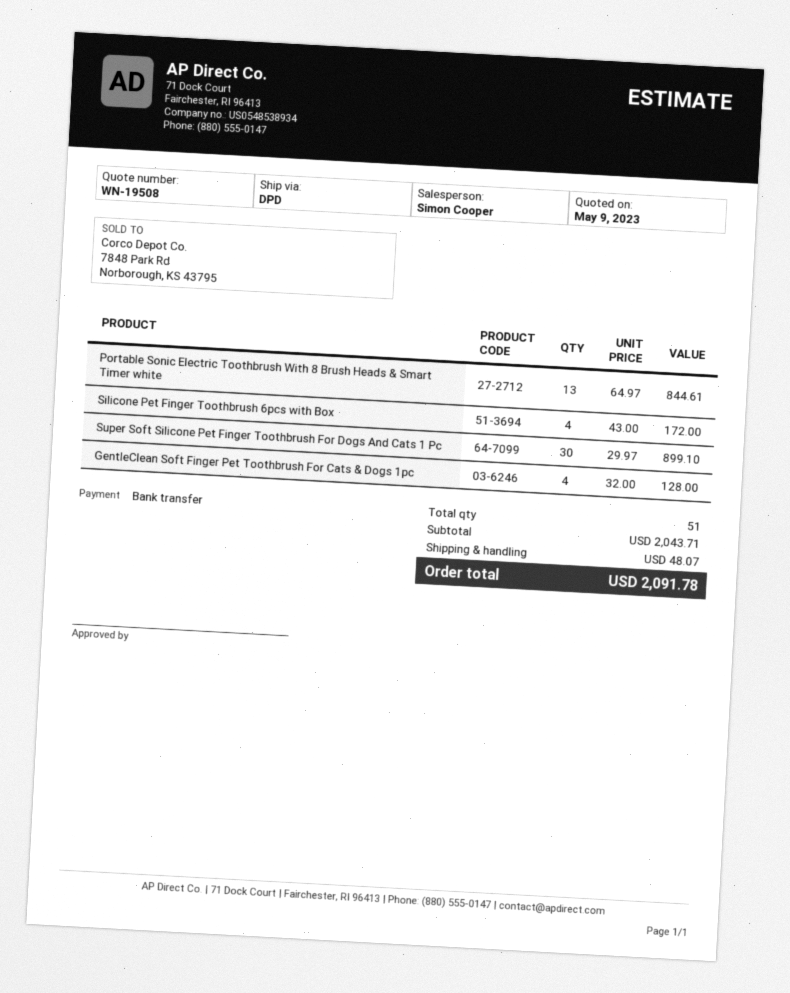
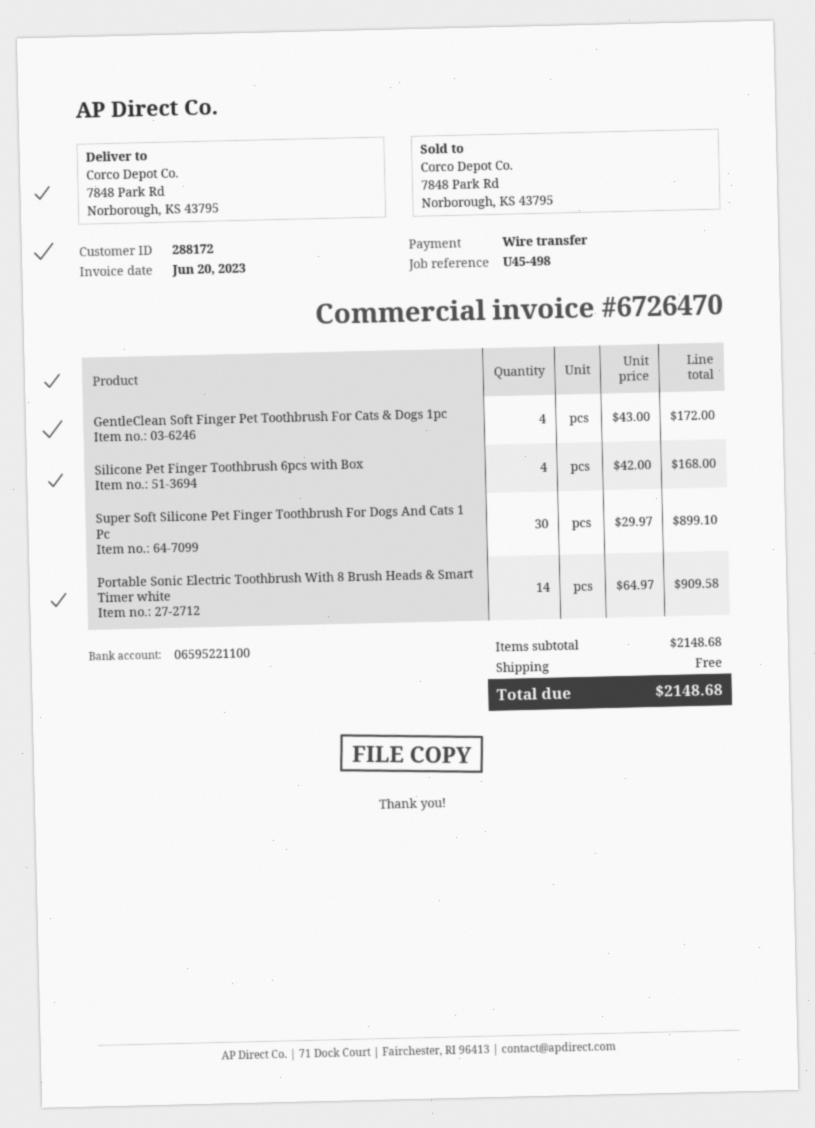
Portable Sonic Electric Toothbrush With 8 Brush Heads & Smart Timer white: 13 x 64.97 = 844.61 -> 14 x 64.97 = 909.58
Silicone Pet Finger Toothbrush 6pcs with Box: 4 x 43.00 = 172.00 -> 4 x 42.00 = 168.00
GentleClean Soft Finger Pet Toothbrush For Cats & Dogs 1pc: 4 x 32.00 = 128.00 -> 4 x 43.00 = 172.00
subtotal: 2043.71 -> 2148.68
shipping: 48.07 -> 0.00
total: 2091.78 -> 2148.68

